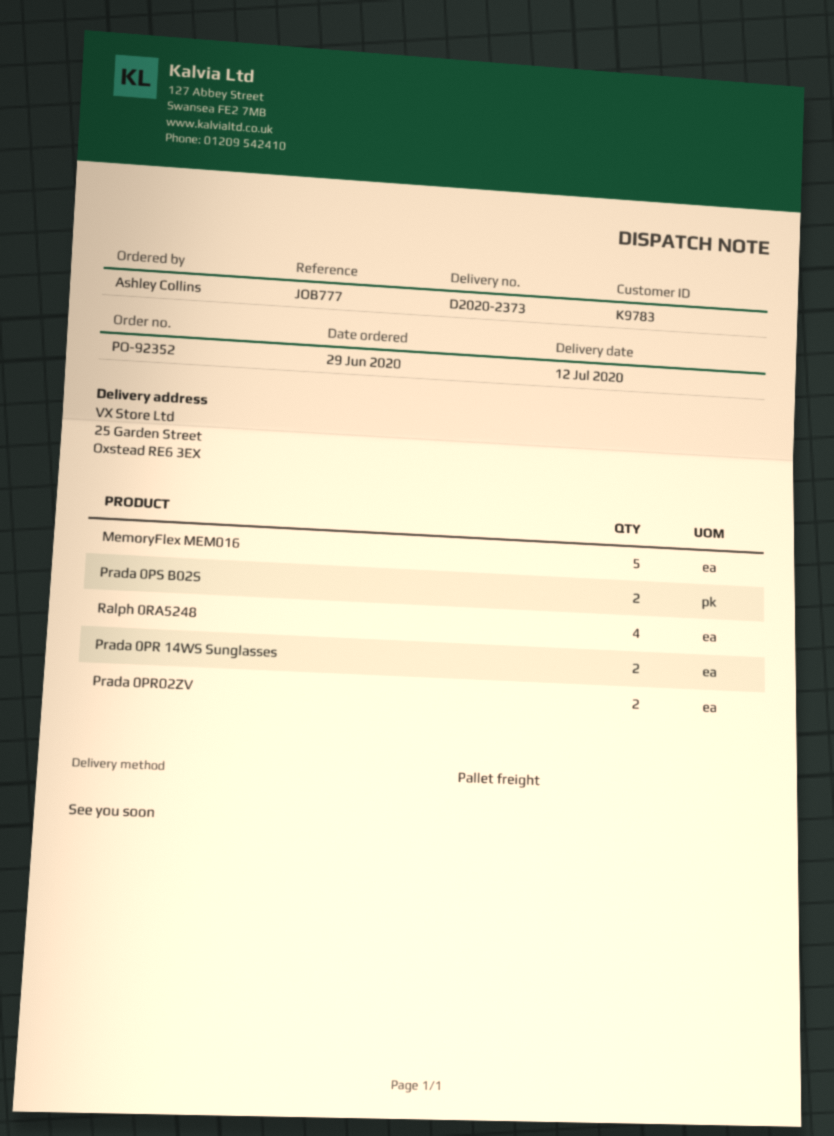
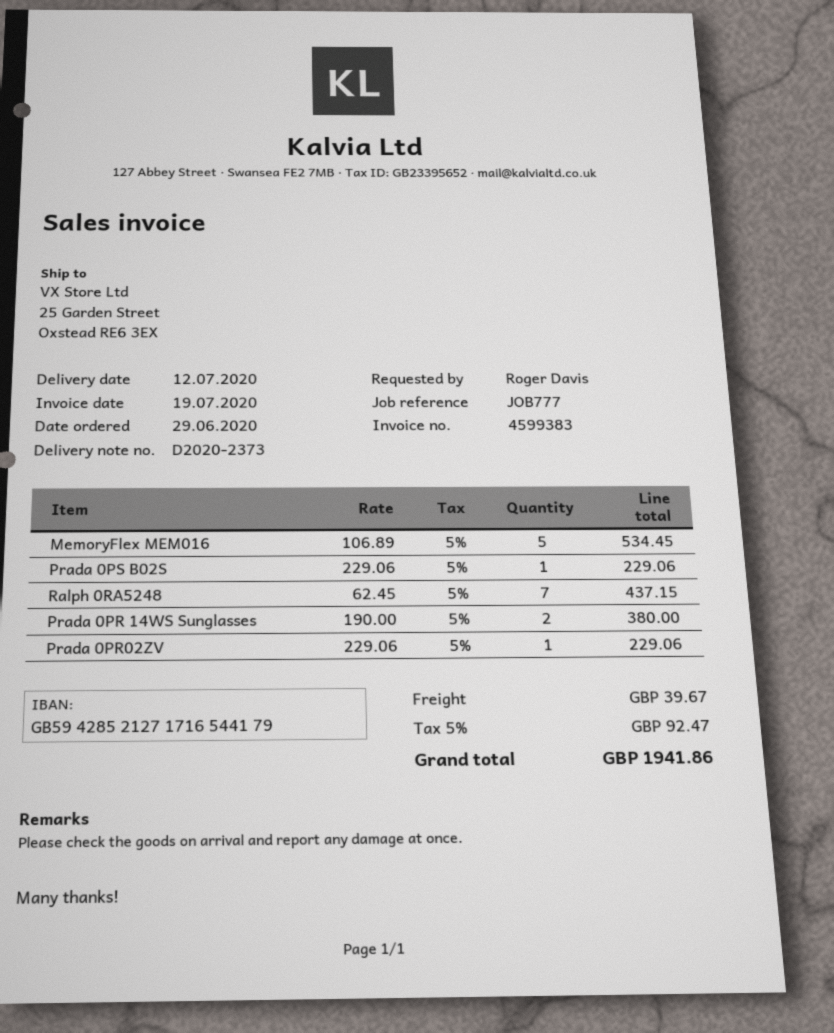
ordered by: Ashley Collins -> Roger Davis
Prada 0PS B02S: 2 -> 1
Ralph 0RA5248: 4 -> 7
Prada 0PR02ZV: 2 -> 1

